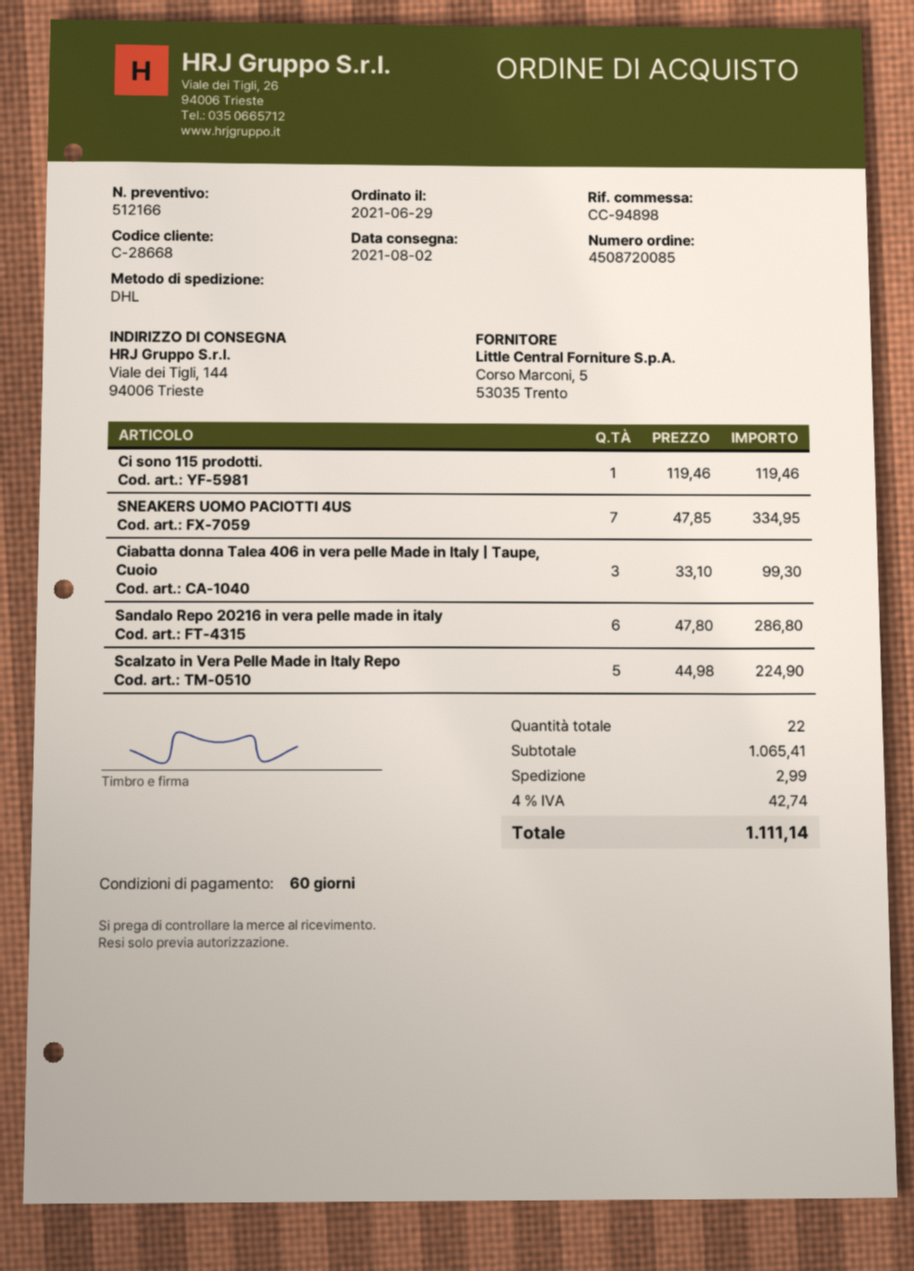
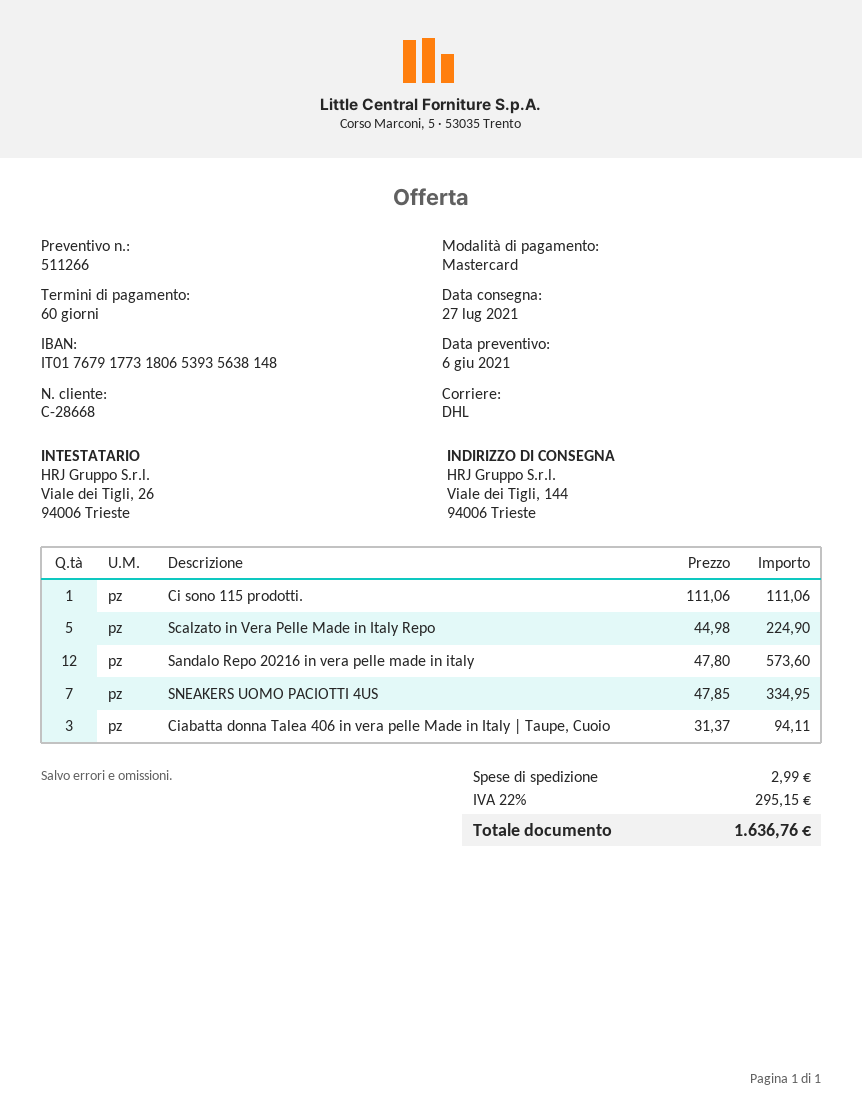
quote number: 512166 -> 511266
delivery date: 2021-08-02 -> 2021-07-27
Ci sono 115 prodotti.: 1 x 119.46 = 119.46 -> 1 x 111.06 = 111.06
Ciabatta donna Talea 406 in vera pelle Made in Italy | Taupe, Cuoio: 3 x 33.10 = 99.30 -> 3 x 31.37 = 94.11
Sandalo Repo 20216 in vera pelle made in italy: 6 x 47.80 = 286.80 -> 12 x 47.80 = 573.60
tax: 4% = 42.74 -> 22% = 295.15
total: 1111.14 -> 1636.76

